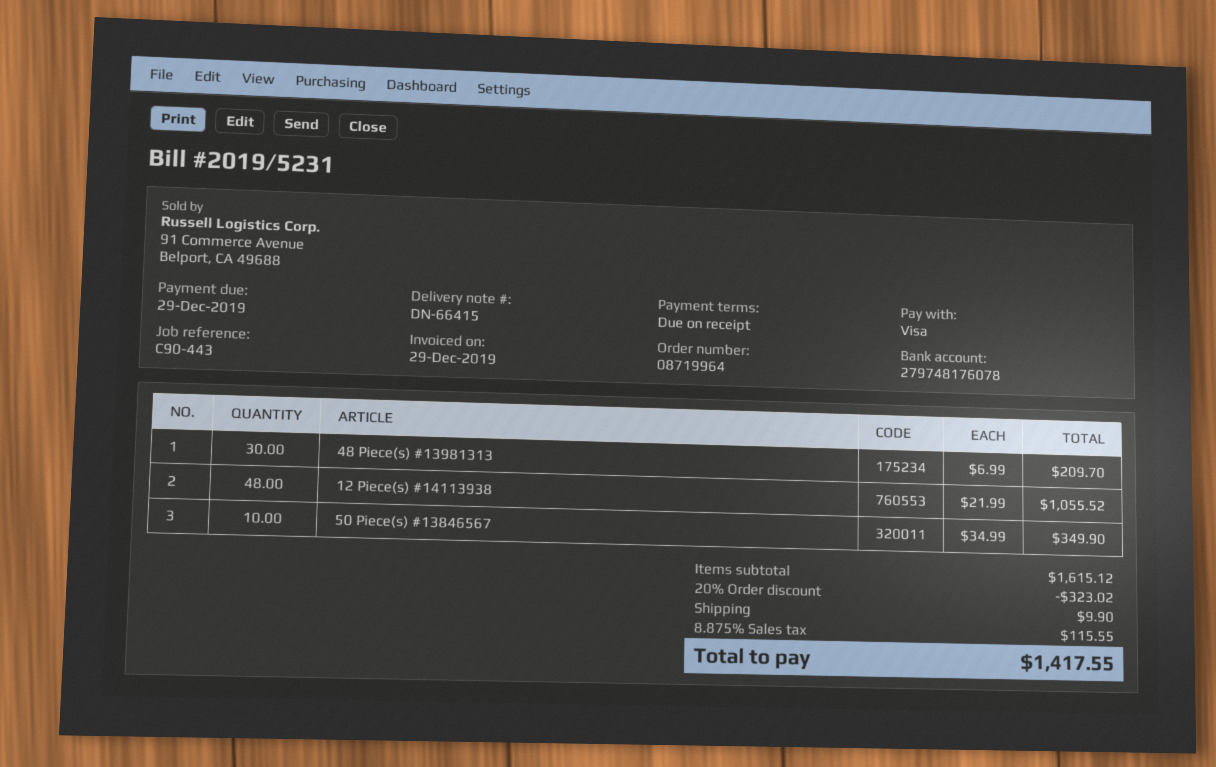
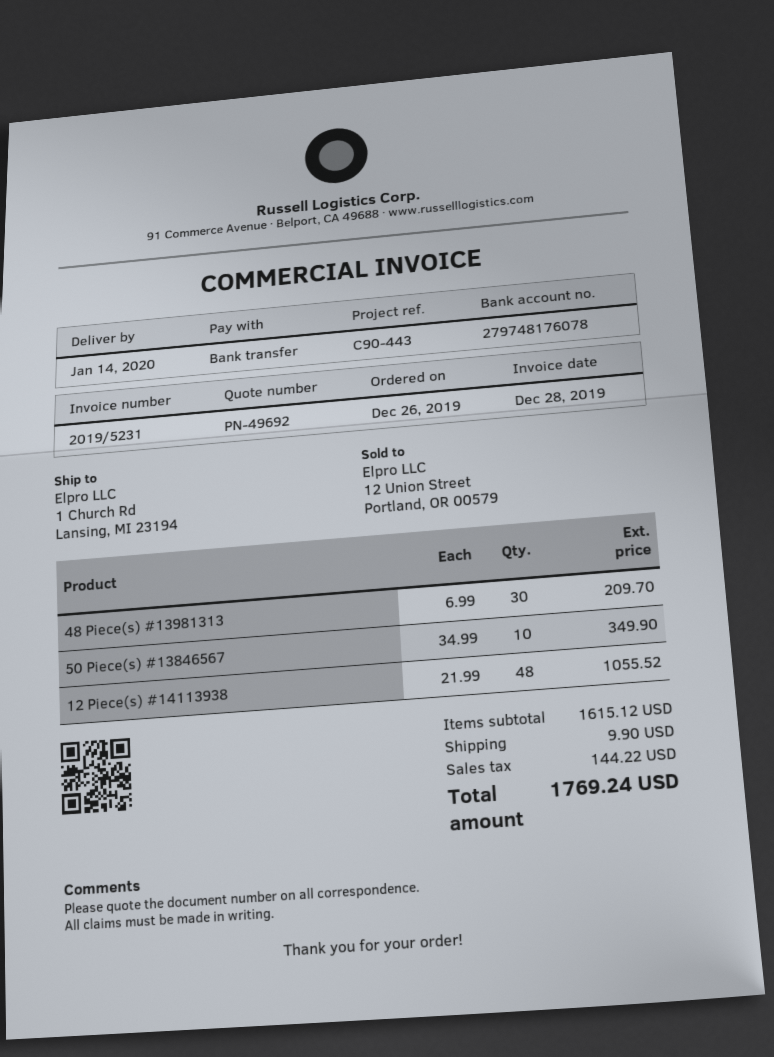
invoice date: 2019-12-29 -> 2019-12-28
payment method: Visa -> bank transfer
discount: 20% = 323.02 -> none
tax: 115.55 -> 144.22
total: 1417.55 -> 1769.24

